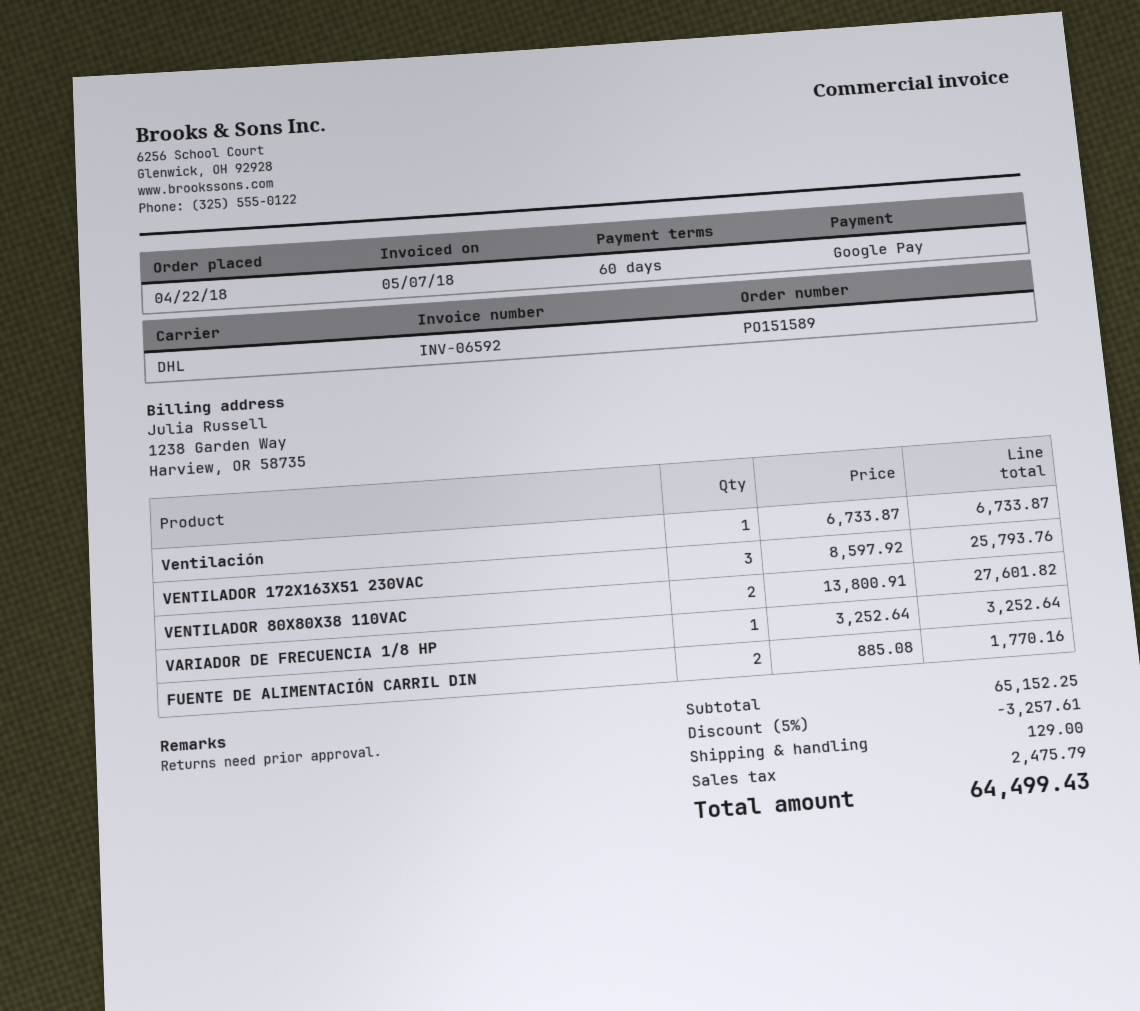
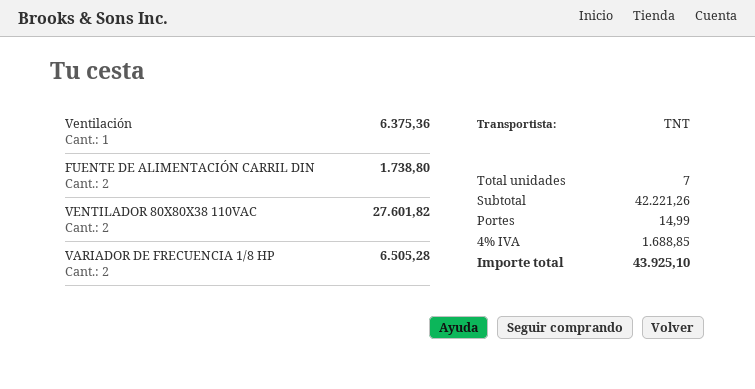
shipping method: DHL -> TNT
Ventilación: 1 for 6733.87 -> 1 for 6375.36
VENTILADOR 172X163X51 230VAC: 3 for 25793.76 -> none
VARIADOR DE FRECUENCIA 1/8 HP: 1 for 3252.64 -> 2 for 6505.28
FUENTE DE ALIMENTACIÓN CARRIL DIN: 2 for 1770.16 -> 2 for 1738.80
subtotal: 65152.25 -> 42221.26
discount: 5% = 3257.61 -> none
shipping: 129.00 -> 14.99
tax: 2475.79 -> 1688.85
total: 64499.43 -> 43925.10

